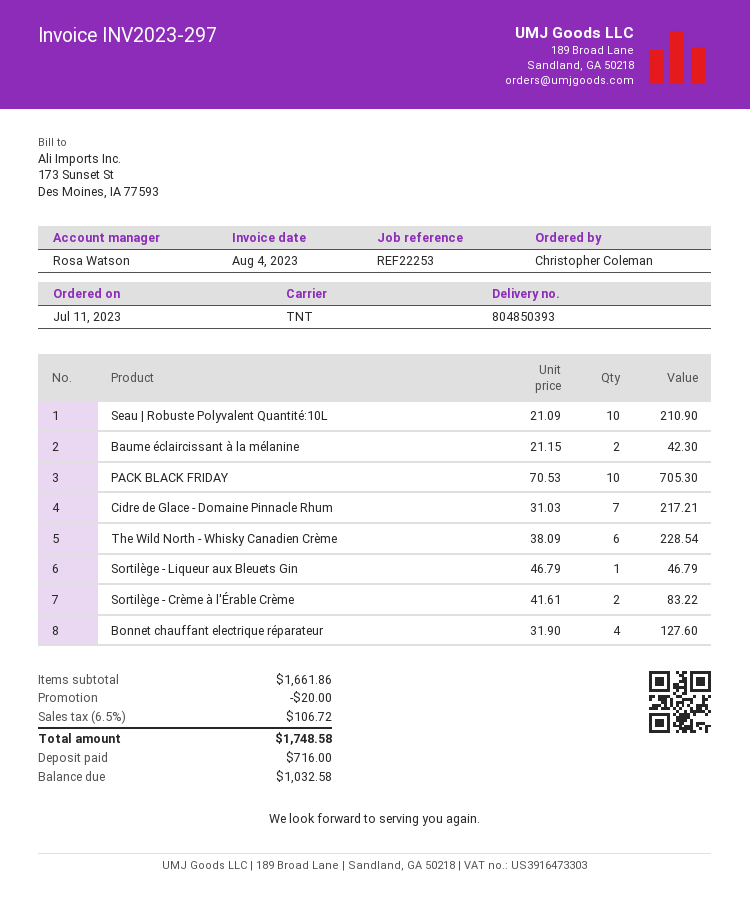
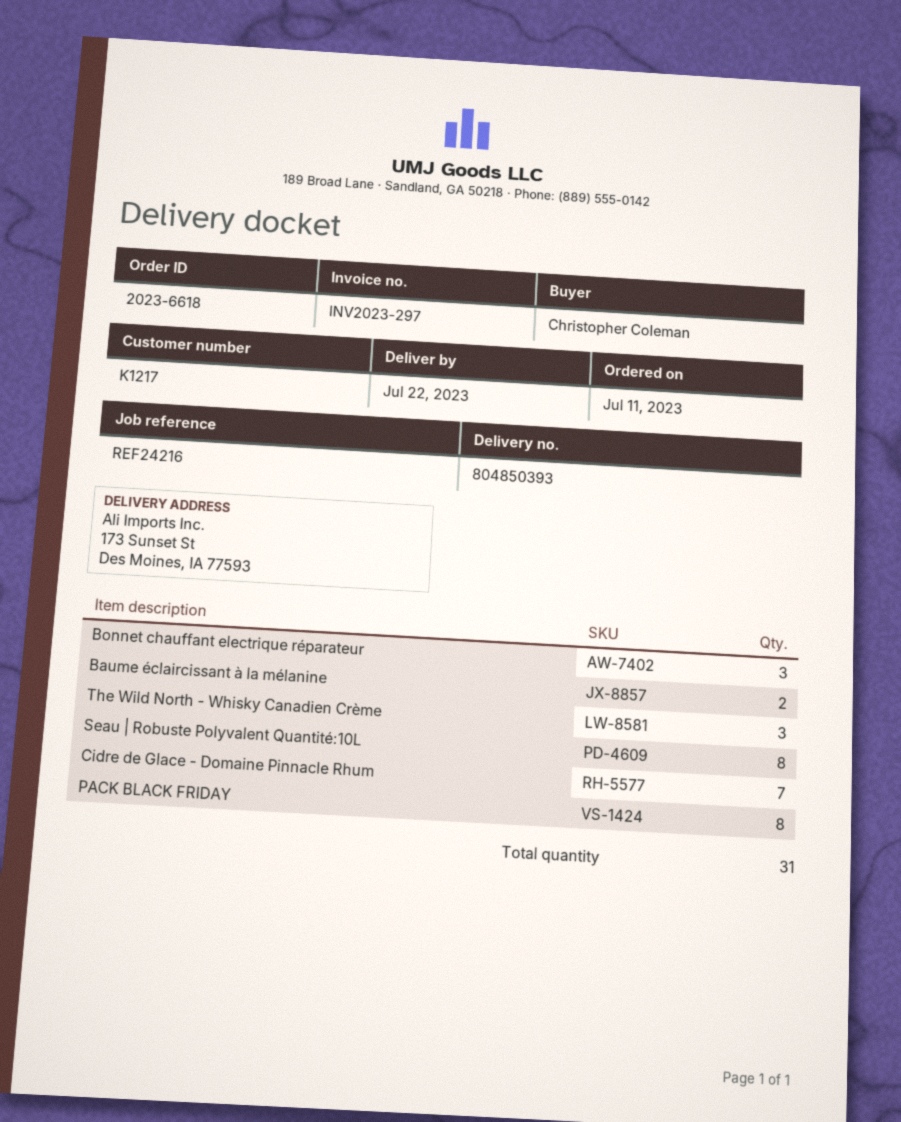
reference: REF22253 -> REF24216
Seau | Robuste Polyvalent Quantité:10L: 10 -> 8
PACK BLACK FRIDAY: 10 -> 8
The Wild North - Whisky Canadien Crème: 6 -> 3
Sortilège - Liqueur aux Bleuets Gin: 1 -> none
Sortilège - Crème à l'Érable Crème: 2 -> none
Bonnet chauffant electrique réparateur: 4 -> 3

